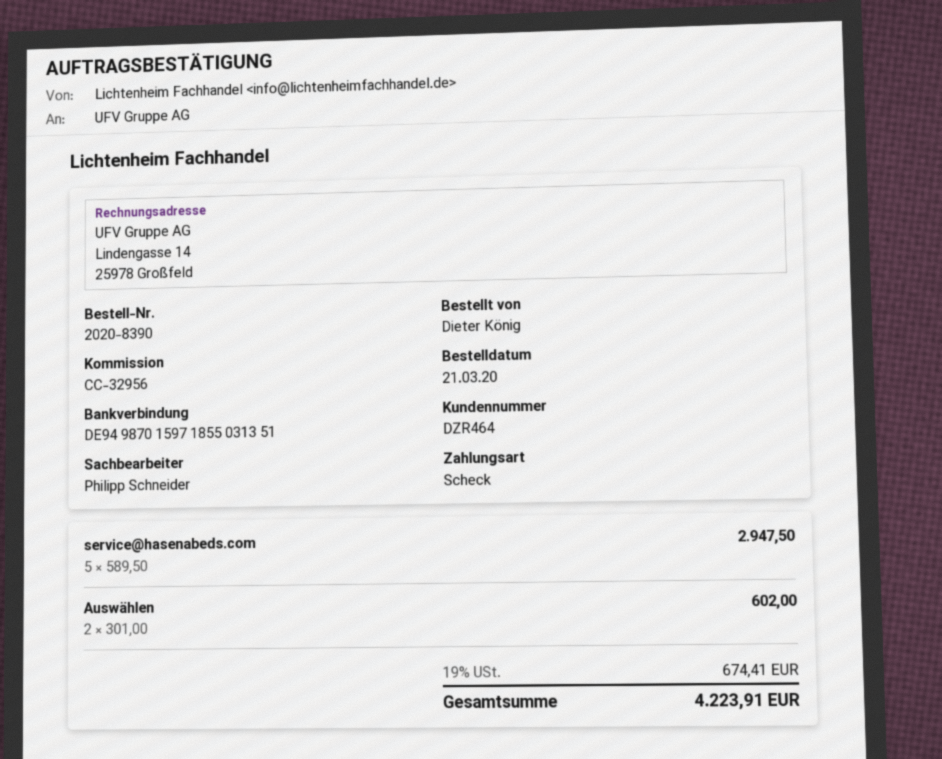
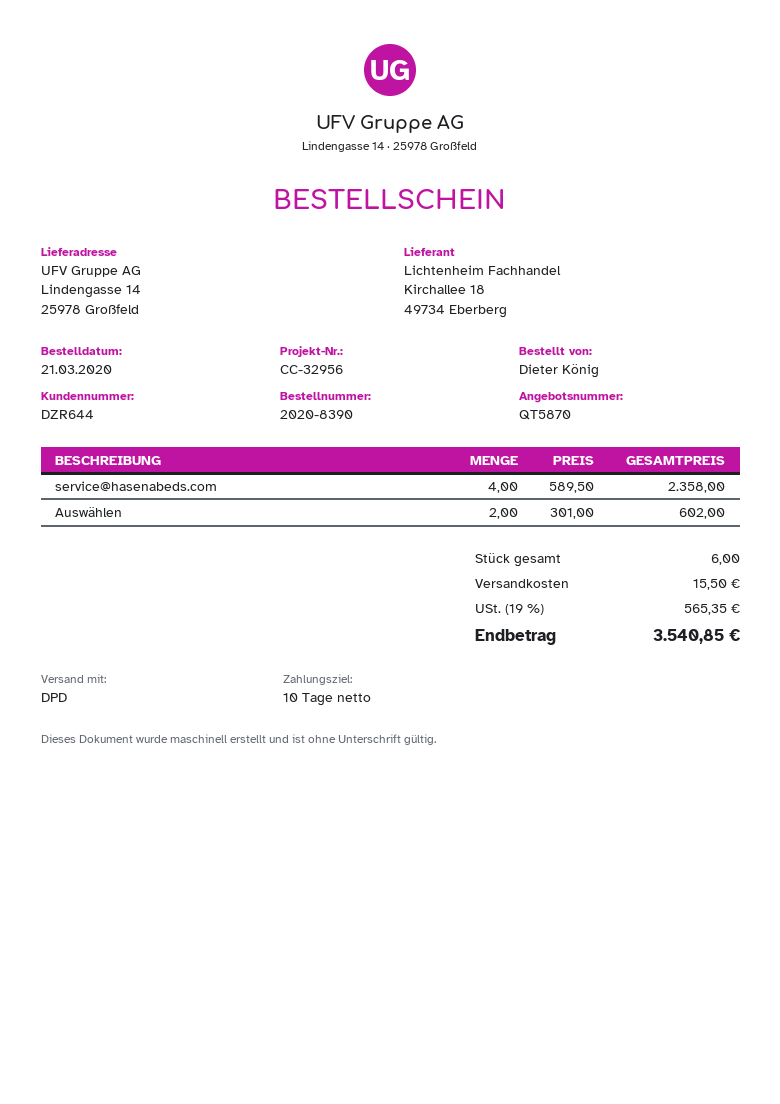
customer number: DZR464 -> DZR644
service@hasenabeds.com: 5 x 589.50 = 2947.50 -> 4 x 589.50 = 2358.00
shipping: none -> 15.50
tax: 19% = 674.41 -> 19% = 565.35
total: 4223.91 -> 3540.85

